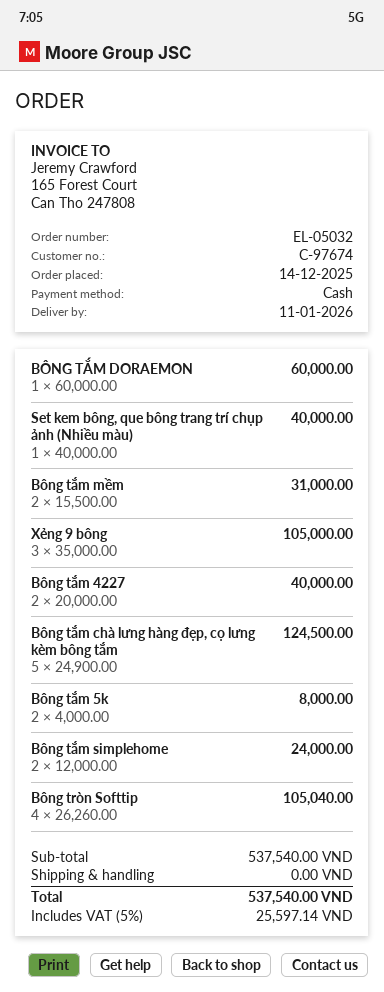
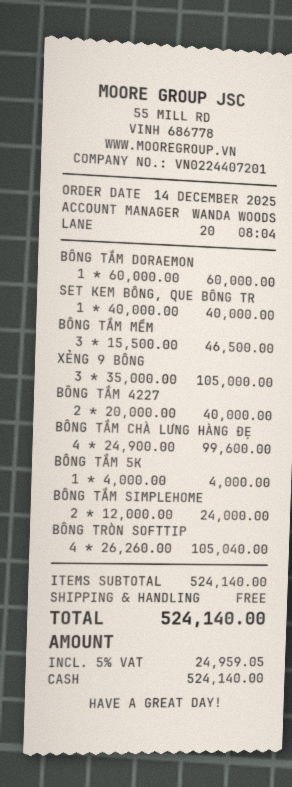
Bông tắm mềm: 2 x 15500.00 = 31000.00 -> 3 x 15500.00 = 46500.00
Bông tắm chà lưng hàng đẹp, cọ lưng kèm bông tắm: 5 x 24900.00 = 124500.00 -> 4 x 24900.00 = 99600.00
Bông tắm 5k: 2 x 4000.00 = 8000.00 -> 1 x 4000.00 = 4000.00
subtotal: 537540.00 -> 524140.00
tax: 5% = 25597.14 -> 5% = 24959.05
total: 537540.00 -> 524140.00

